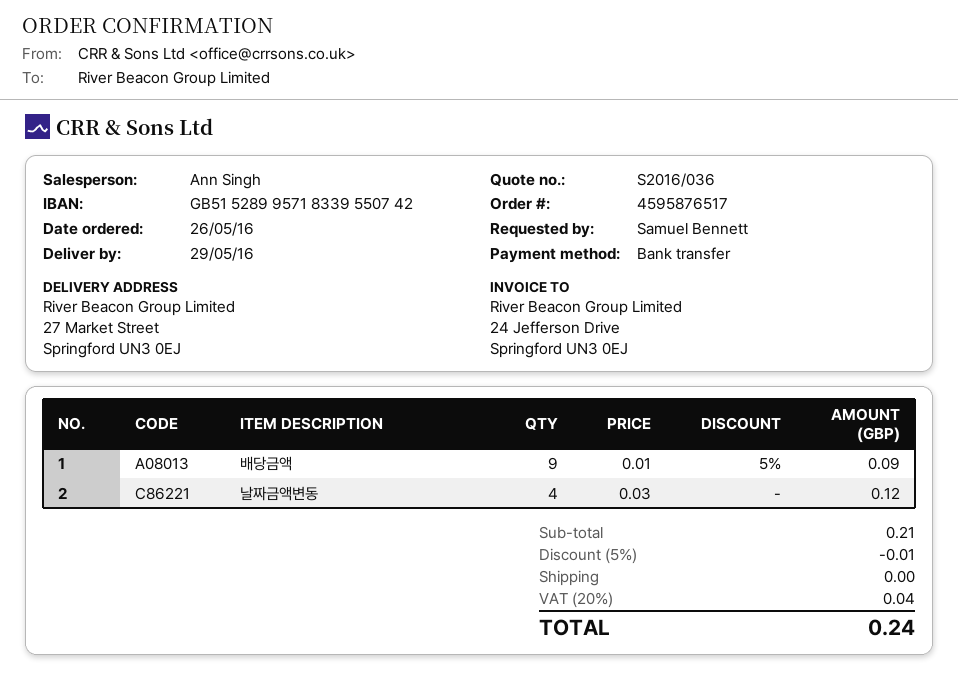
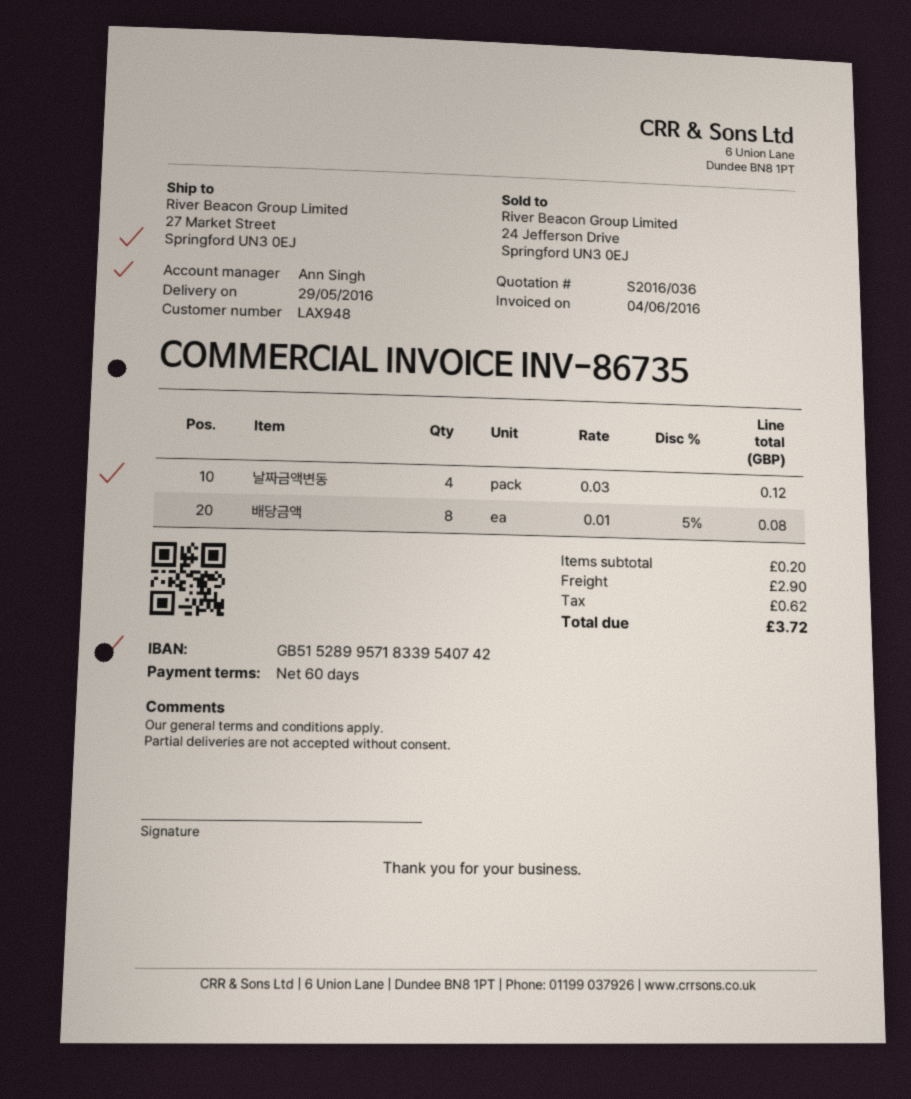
bank account: GB51528995718339550742 -> GB51528995718339540742
배당금액: 9 x 0.01 - 5% = 0.09 -> 8 x 0.01 - 5% = 0.08
subtotal: 0.21 -> 0.20
discount: 5% = 0.01 -> none
shipping: 0.00 -> 2.90
tax: 0.04 -> 0.62
total: 0.24 -> 3.72

